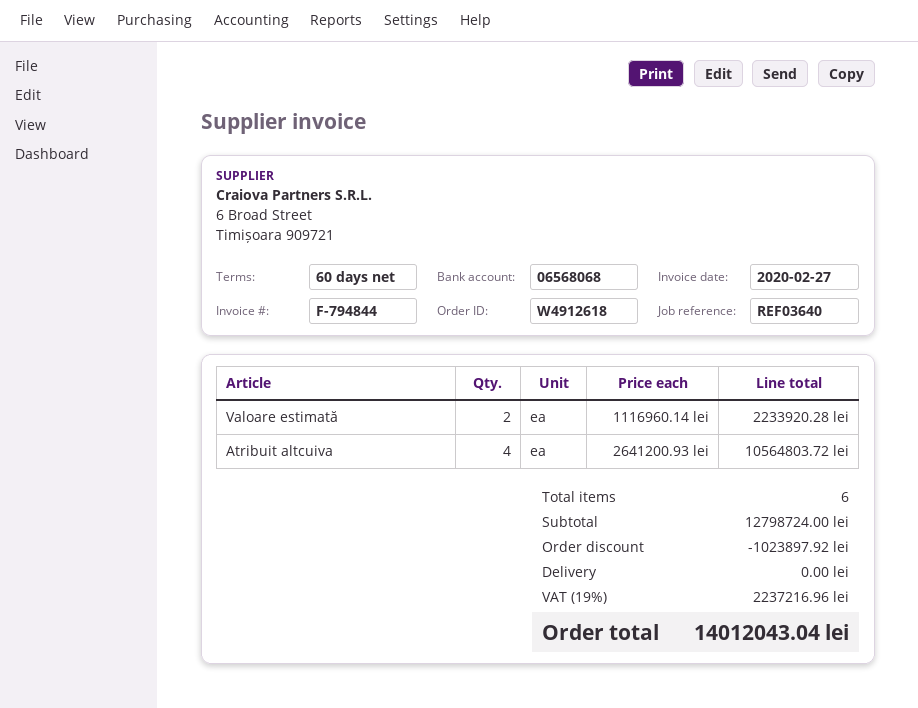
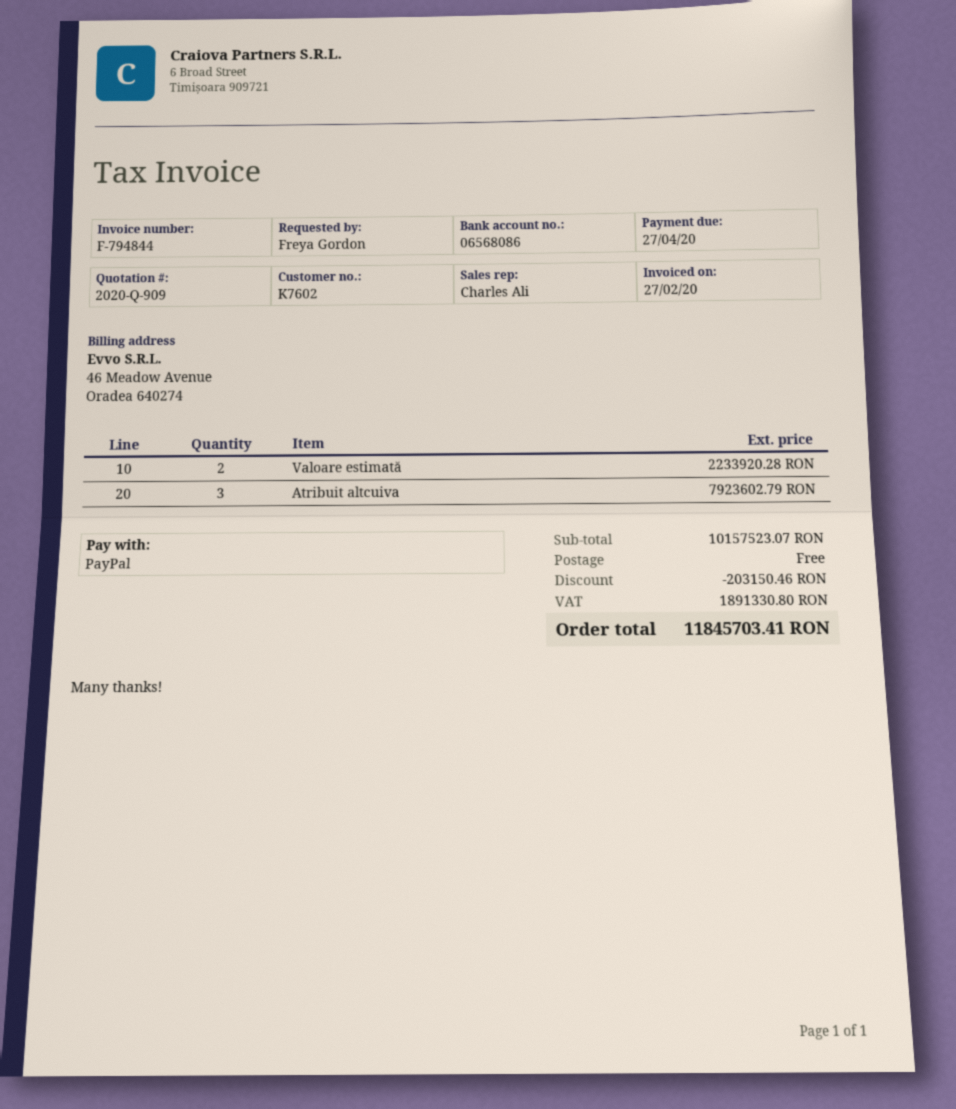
bank account: 06568068 -> 06568086
Atribuit altcuiva: 4 for 10564803.72 -> 3 for 7923602.79
subtotal: 12798724.00 -> 10157523.07
discount: 1023897.92 -> 203150.46
tax: 2237216.96 -> 1891330.80
total: 14012043.04 -> 11845703.41

